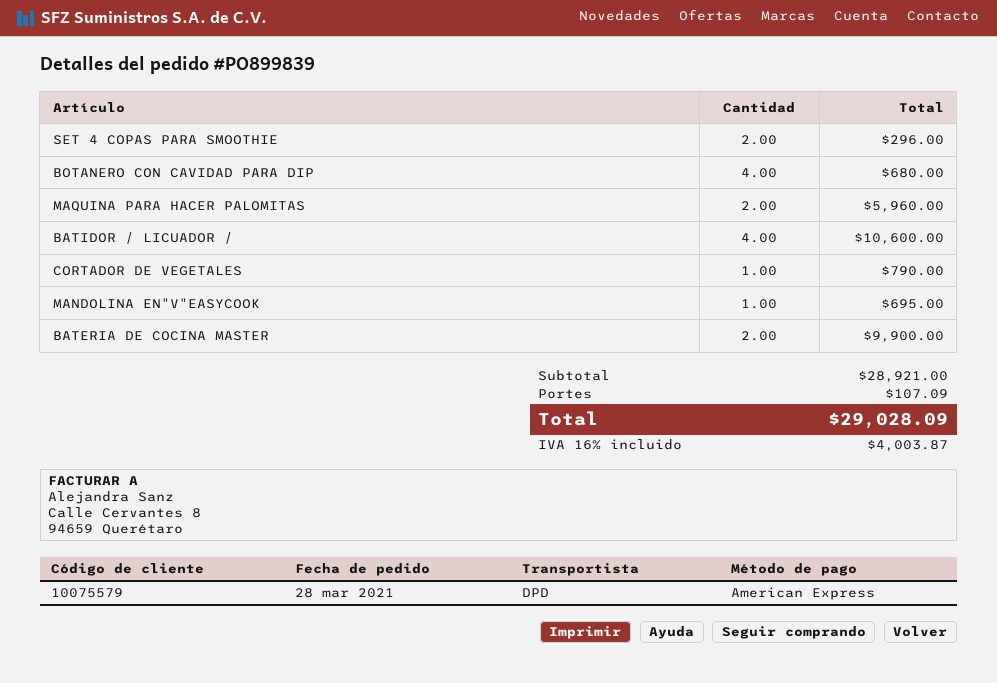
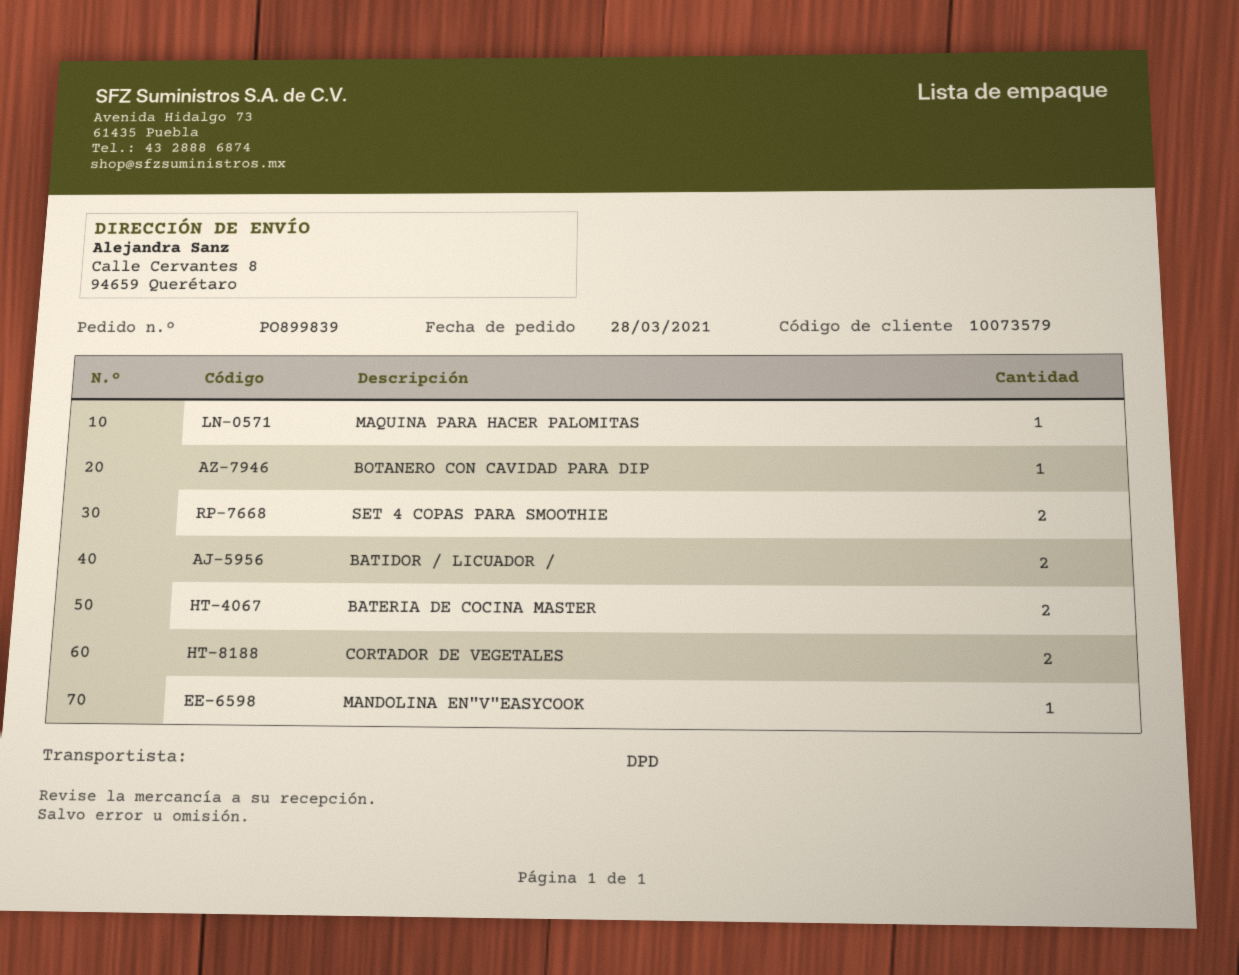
customer number: 10075579 -> 10073579
BOTANERO CON CAVIDAD PARA DIP: 4 -> 1
MAQUINA PARA HACER PALOMITAS: 2 -> 1
BATIDOR / LICUADOR /: 4 -> 2
CORTADOR DE VEGETALES: 1 -> 2

